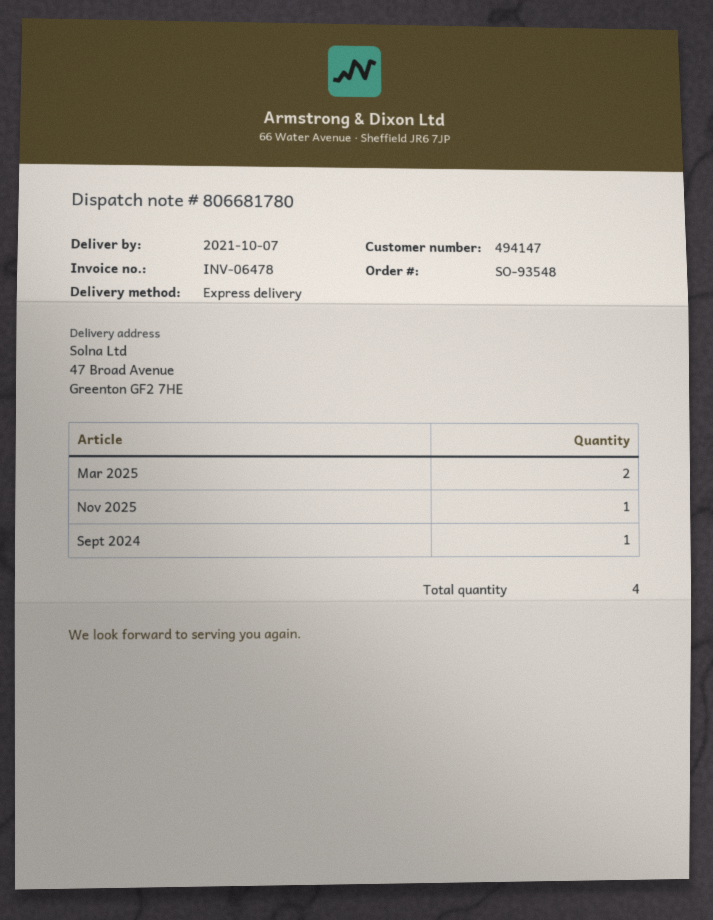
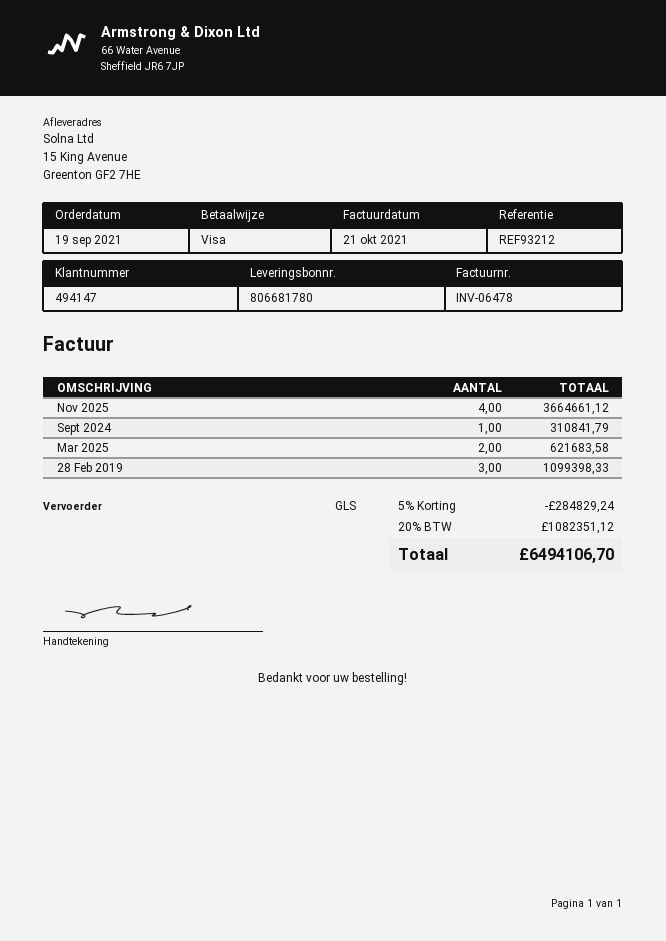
shipping method: express -> GLS
ship to: 47 Broad Avenue, Greenton GF2 7HE -> 15 King Avenue, Greenton GF2 7HE
Nov 2025: 1 -> 4
28 Feb 2019: none -> 3

